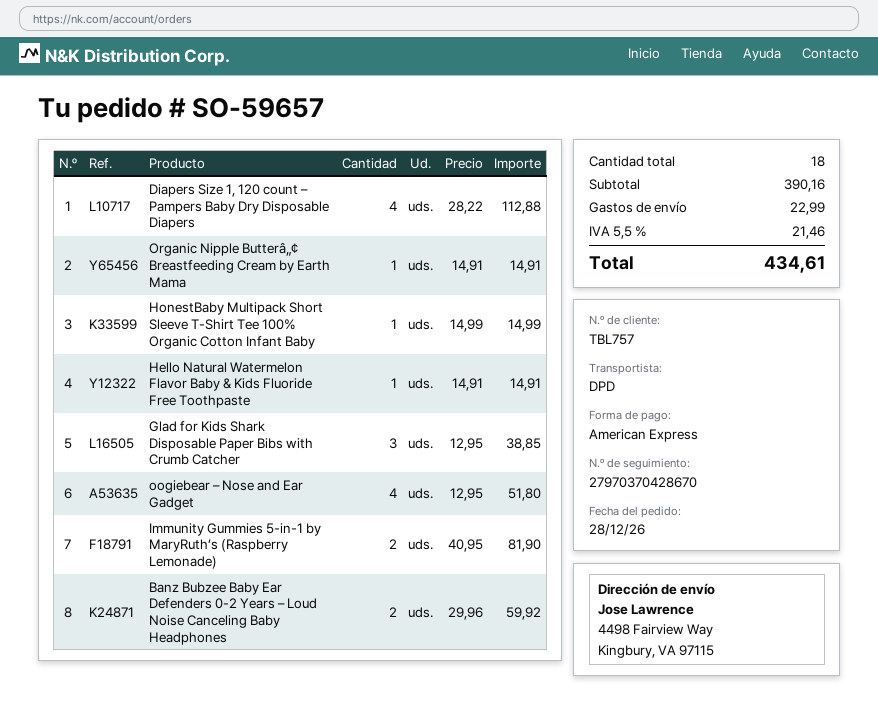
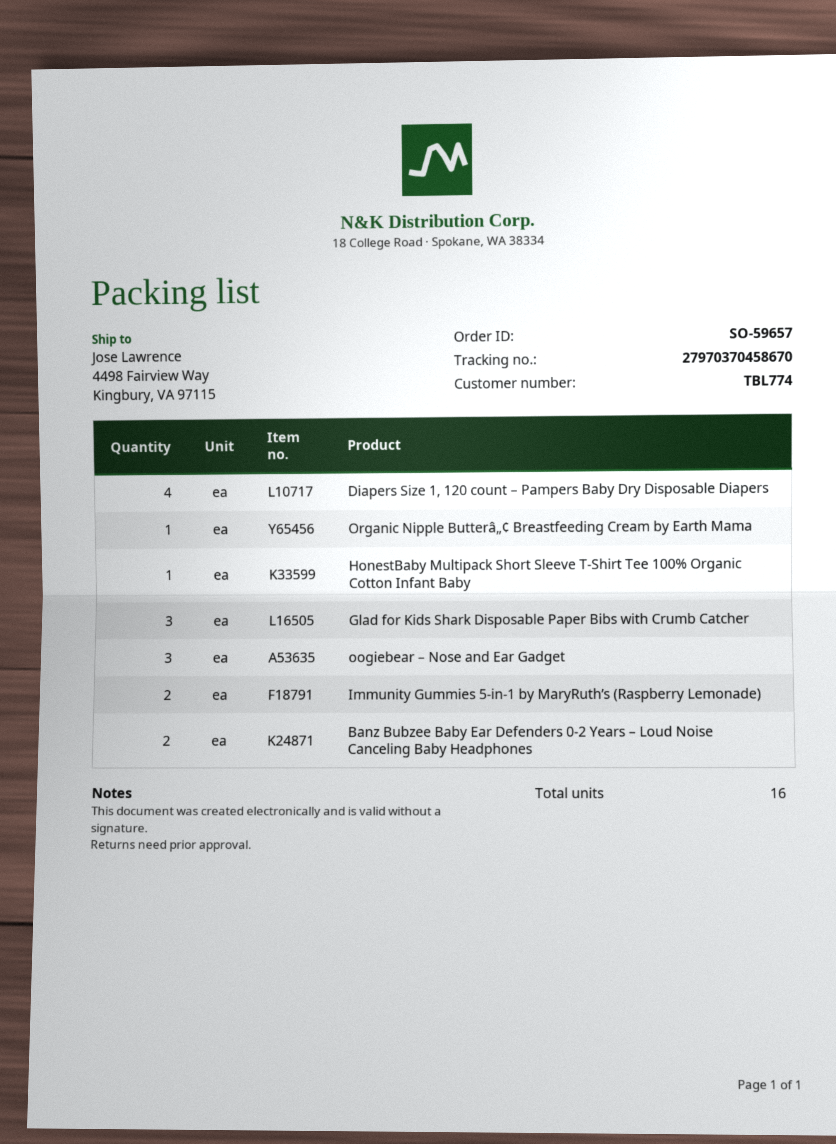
customer number: TBL757 -> TBL774
tracking number: 27970370428670 -> 27970370458670
Hello Natural Watermelon Flavor Baby & Kids Fluoride Free Toothpaste: 1 -> none
oogiebear – Nose and Ear Gadget: 4 -> 3
total quantity: 18 -> 16

